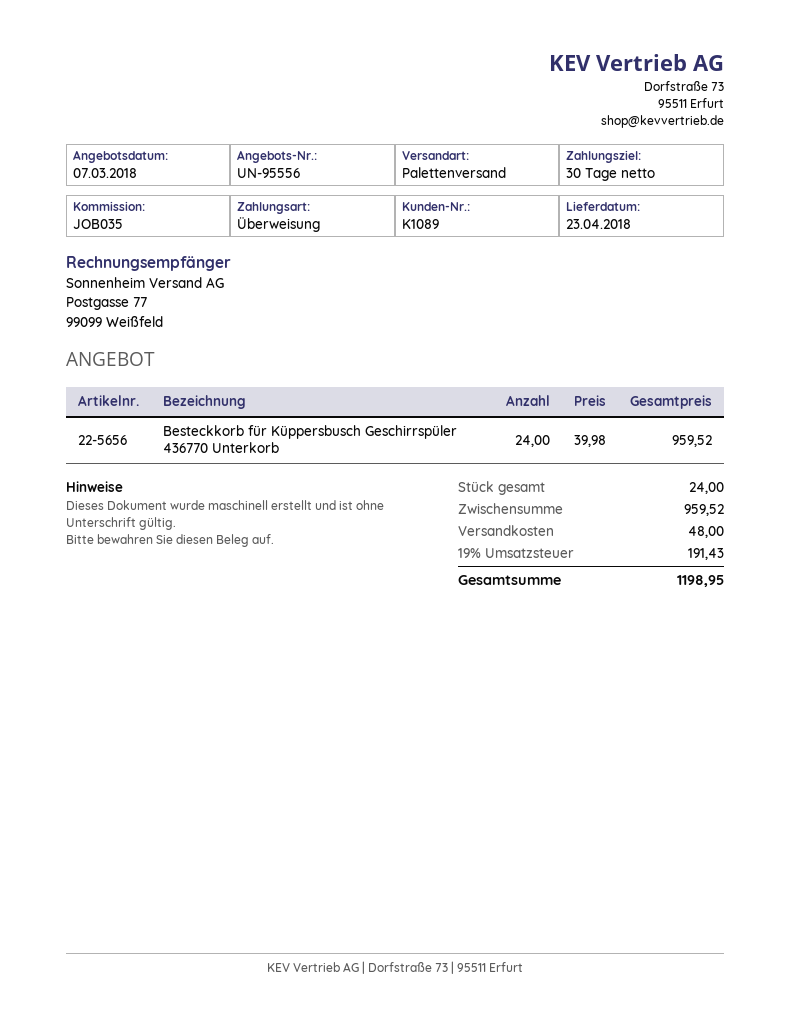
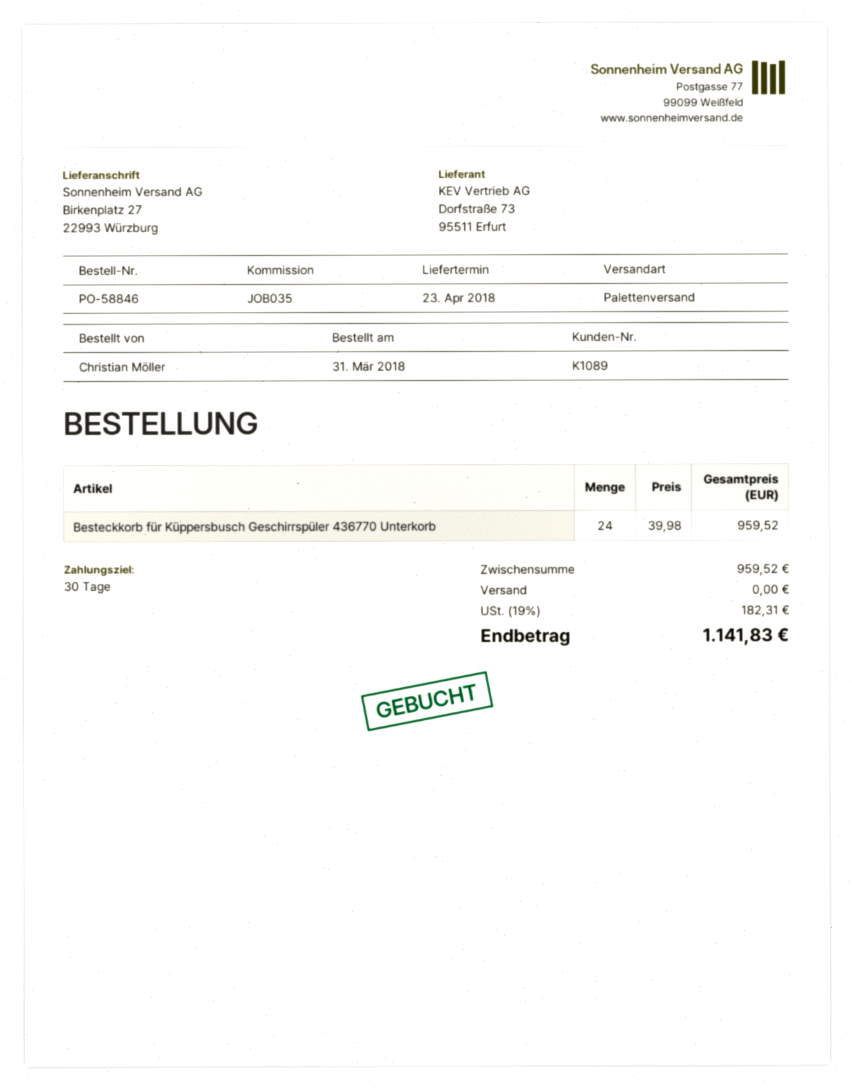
shipping: 48.00 -> 0.00
tax: 19% = 191.43 -> 19% = 182.31
total: 1198.95 -> 1141.83

